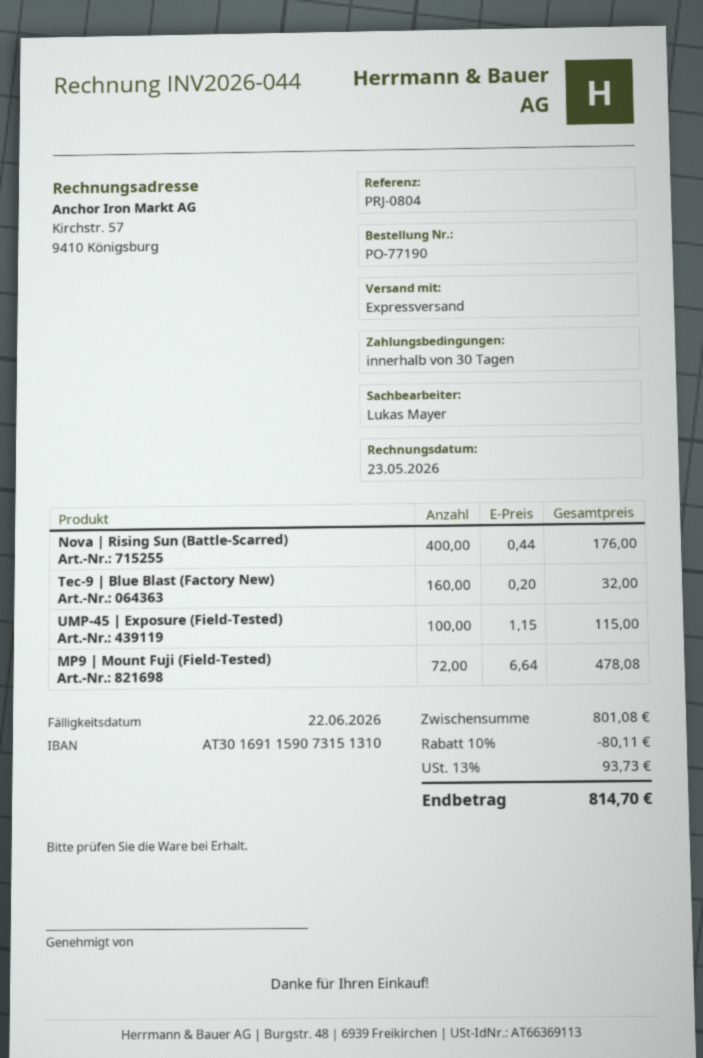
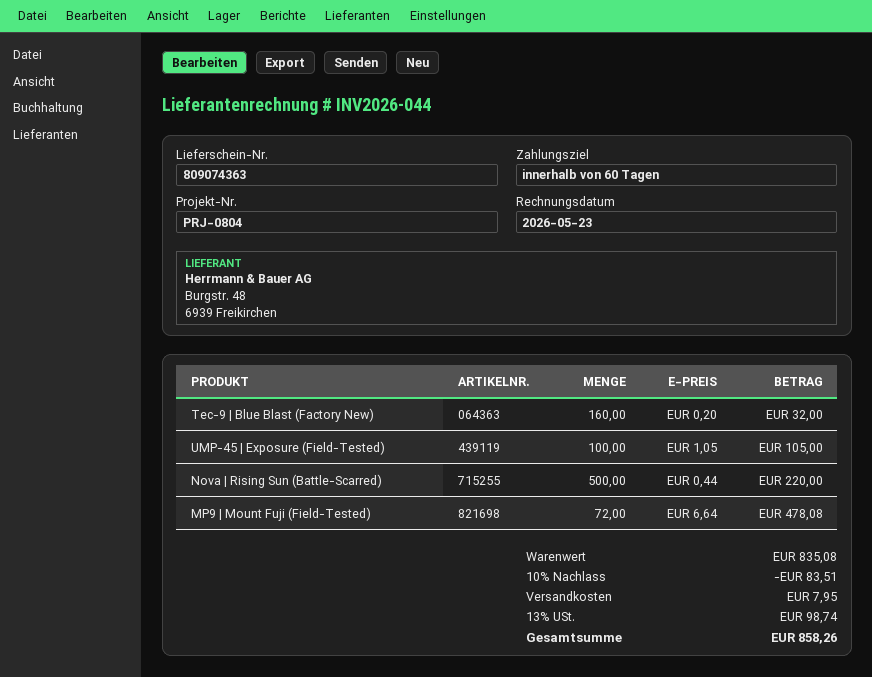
payment terms: 30 days -> 60 days
Nova | Rising Sun (Battle-Scarred): 400 x 0.44 = 176.00 -> 500 x 0.44 = 220.00
UMP-45 | Exposure (Field-Tested): 100 x 1.15 = 115.00 -> 100 x 1.05 = 105.00
subtotal: 801.08 -> 835.08
discount: 10% = 80.11 -> 10% = 83.51
shipping: none -> 7.95
tax: 13% = 93.73 -> 13% = 98.74
total: 814.70 -> 858.26

